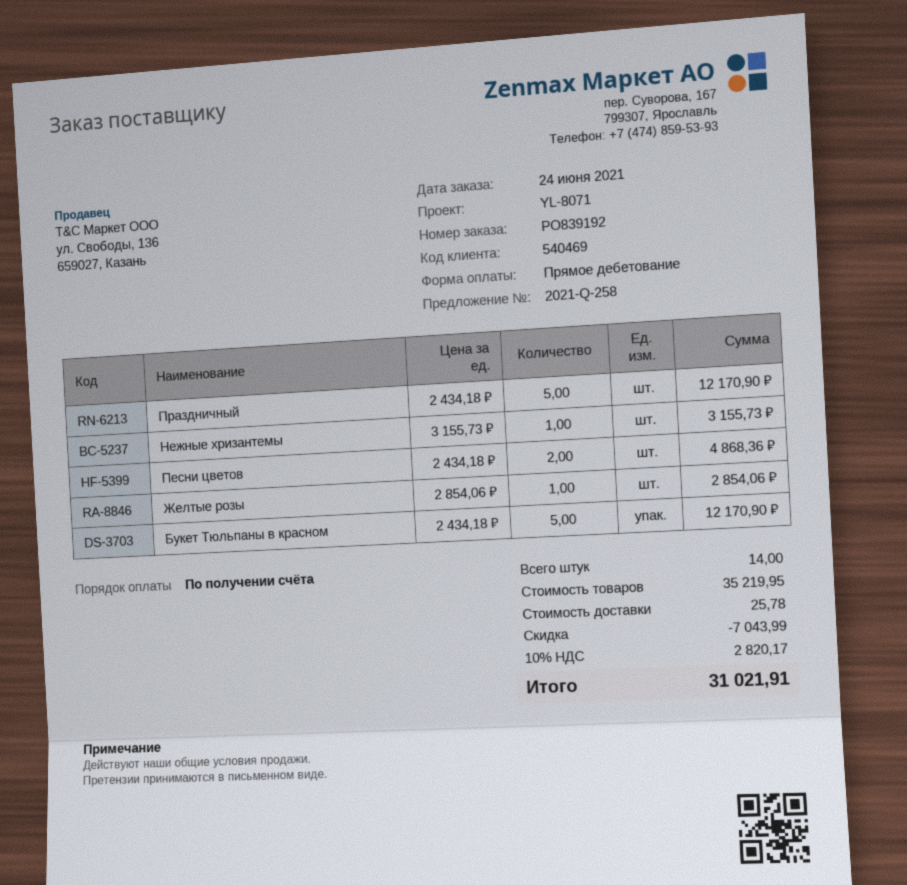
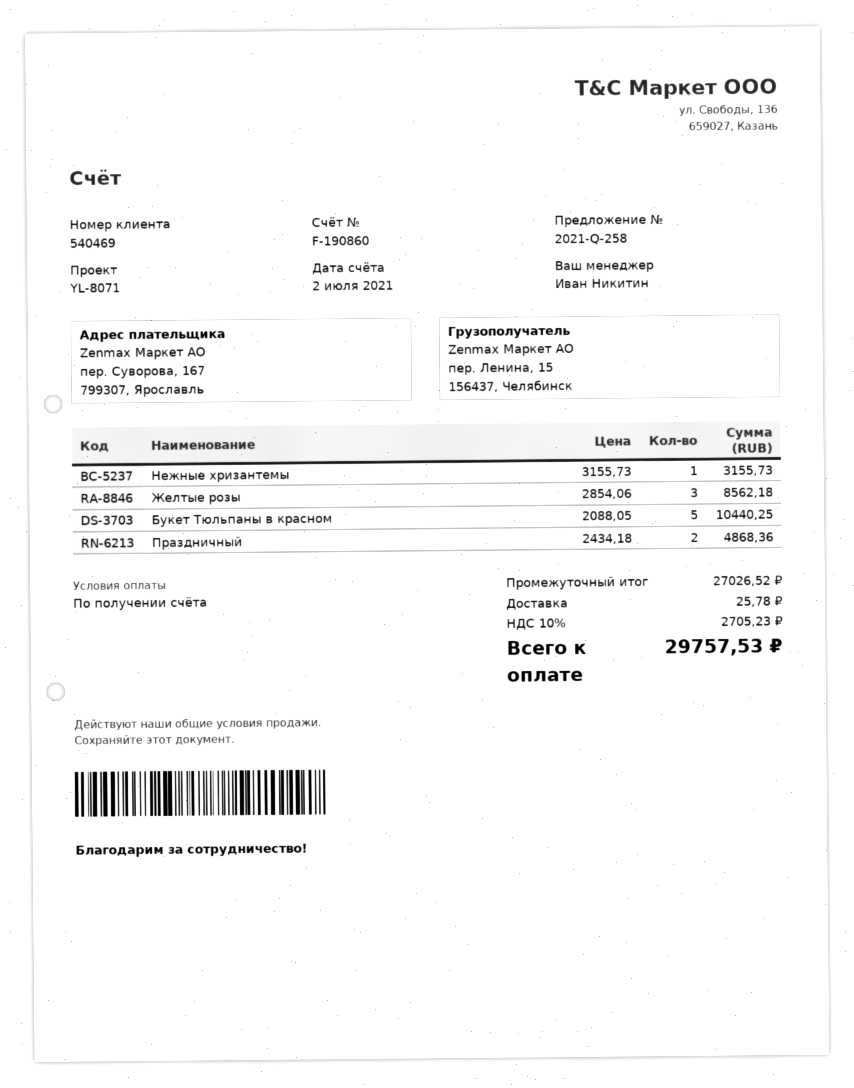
Праздничный: 5 x 2434.18 = 12170.90 -> 2 x 2434.18 = 4868.36
Песни цветов: 2 x 2434.18 = 4868.36 -> none
Желтые розы: 1 x 2854.06 = 2854.06 -> 3 x 2854.06 = 8562.18
Букет Тюльпаны в красном: 5 x 2434.18 = 12170.90 -> 5 x 2088.05 = 10440.25
subtotal: 35219.95 -> 27026.52
discount: 7043.99 -> none
tax: 10% = 2820.17 -> 10% = 2705.23
total: 31021.91 -> 29757.53

